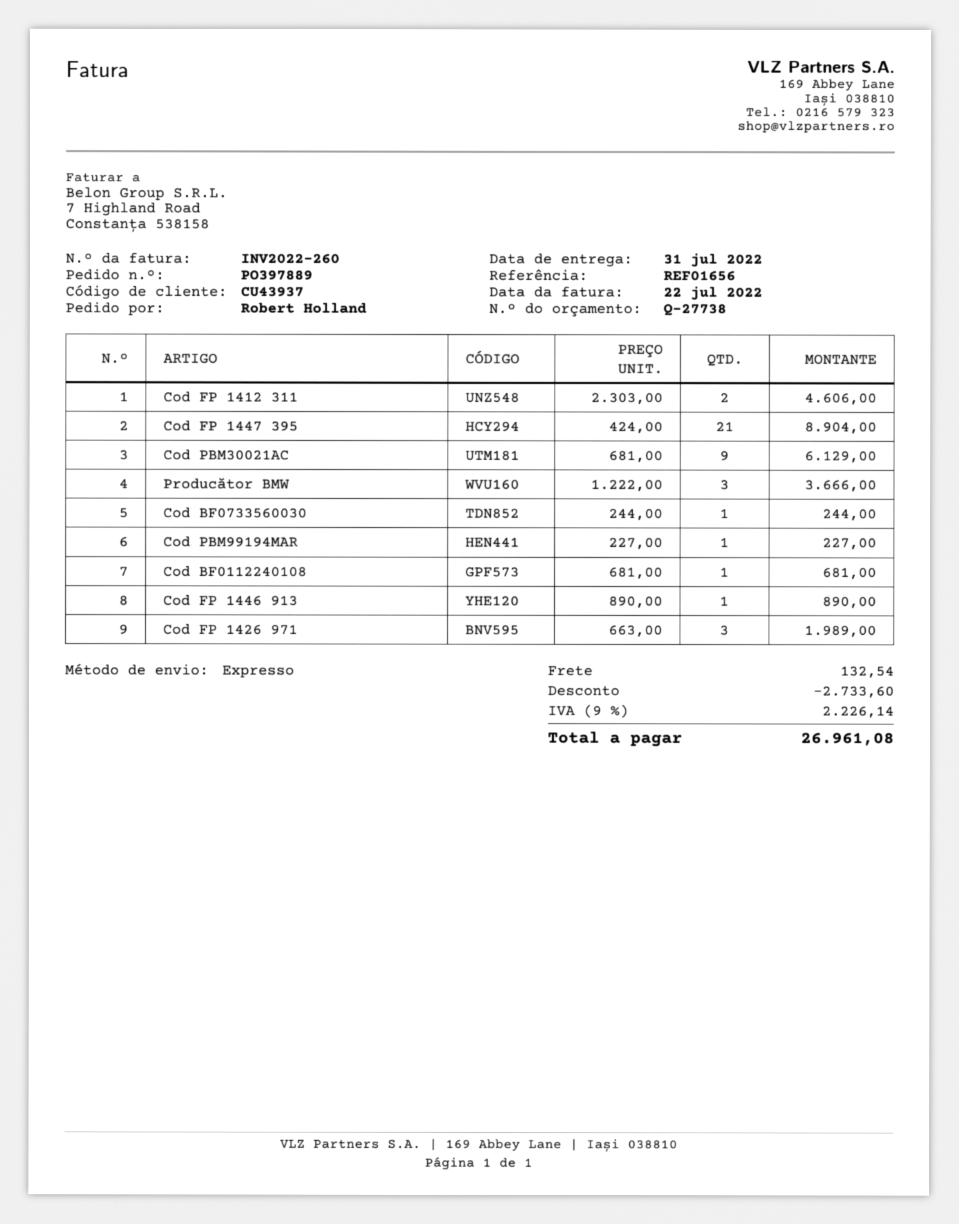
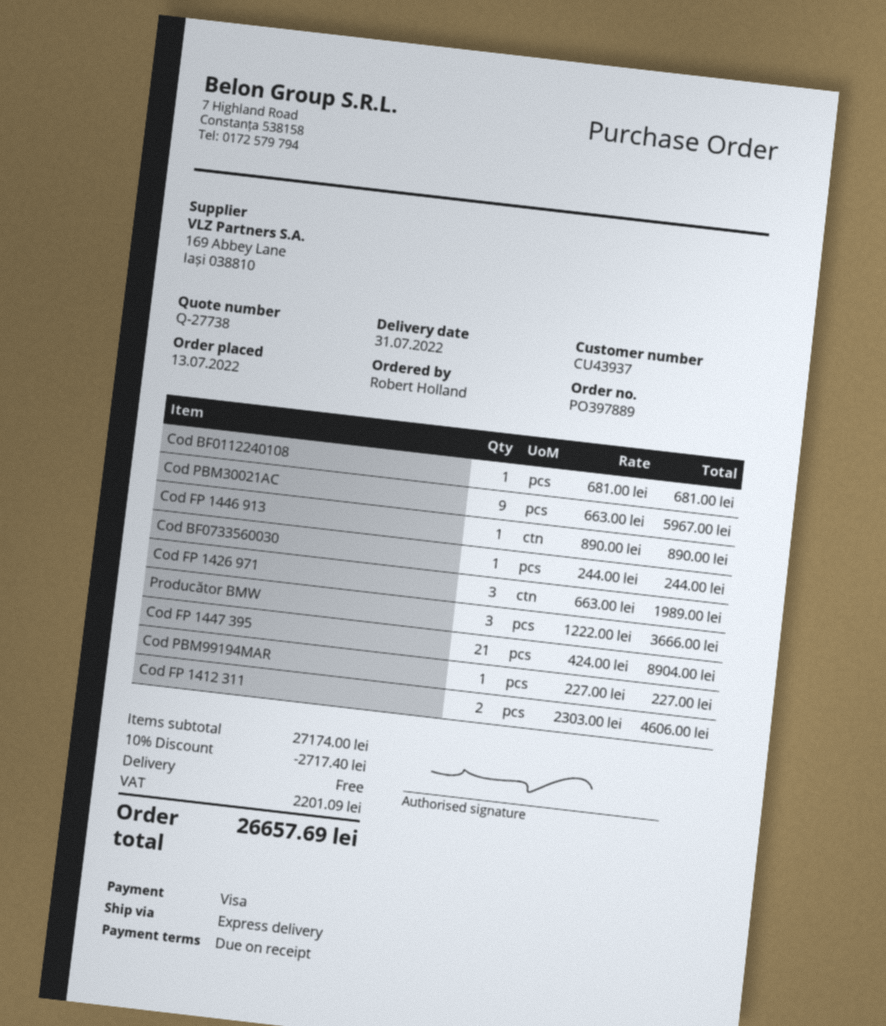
Cod PBM30021AC: 9 x 681.00 = 6129.00 -> 9 x 663.00 = 5967.00
discount: 2733.60 -> 2717.40
shipping: 132.54 -> 0.00
tax: 2226.14 -> 2201.09
total: 26961.08 -> 26657.69

